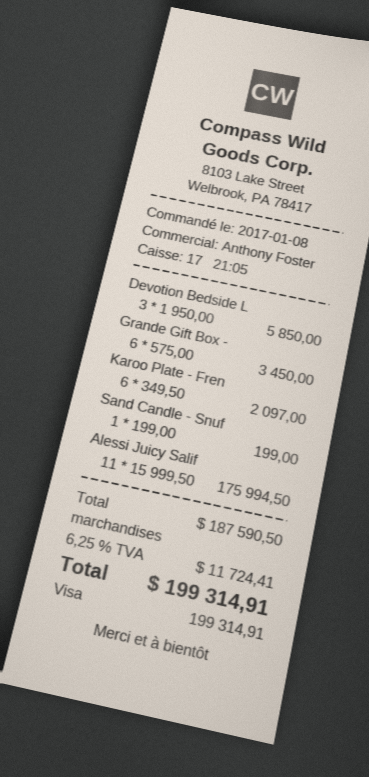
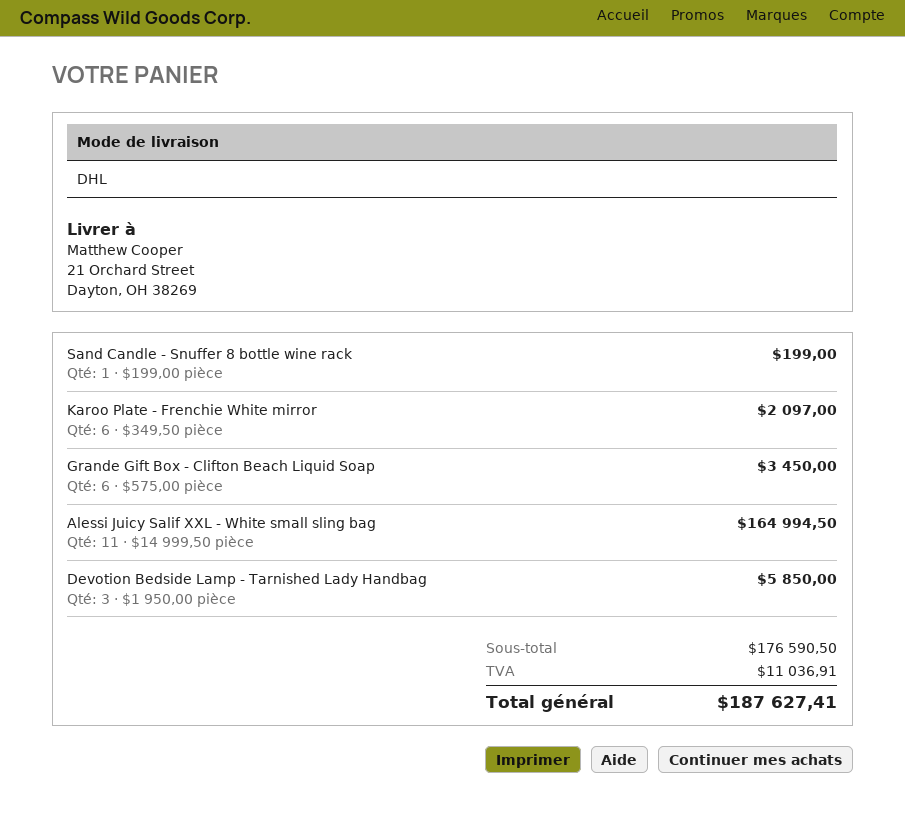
Alessi Juicy Salif: 11 x 15999.50 = 175994.50 -> 11 x 14999.50 = 164994.50
subtotal: 187590.50 -> 176590.50
tax: 11724.41 -> 11036.91
total: 199314.91 -> 187627.41

